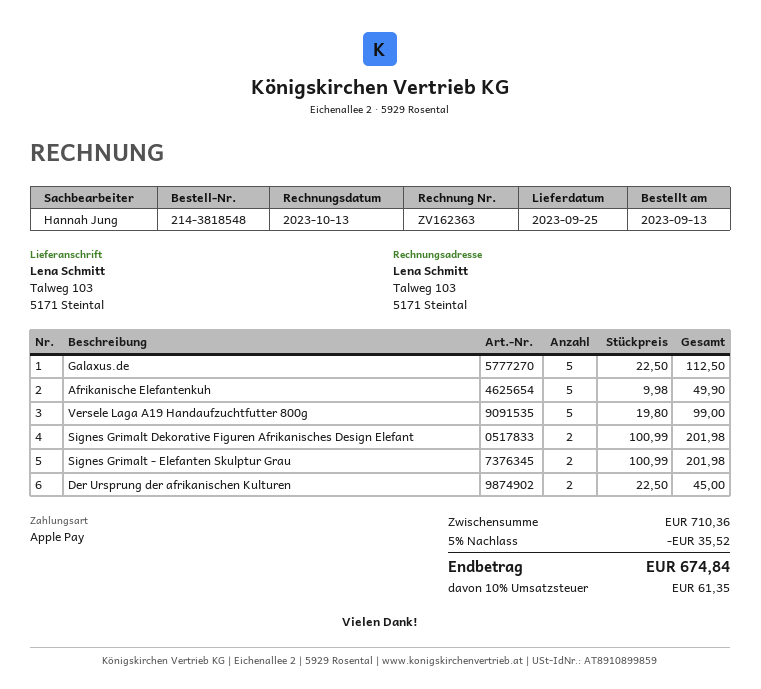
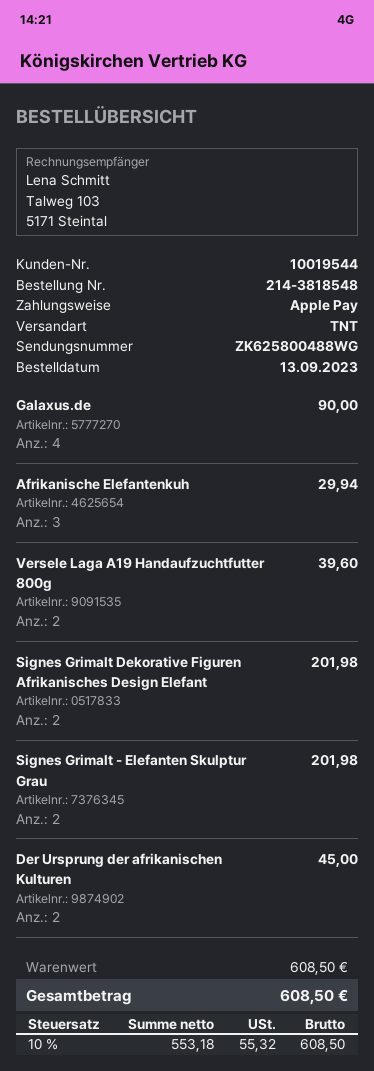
Galaxus.de: 5 for 112.50 -> 4 for 90.00
Afrikanische Elefantenkuh: 5 for 49.90 -> 3 for 29.94
Versele Laga A19 Handaufzuchtfutter 800g: 5 for 99.00 -> 2 for 39.60
subtotal: 710.36 -> 608.50
discount: 5% = 35.52 -> none
tax: 10% = 61.35 -> 10% = 55.32
total: 674.84 -> 608.50

